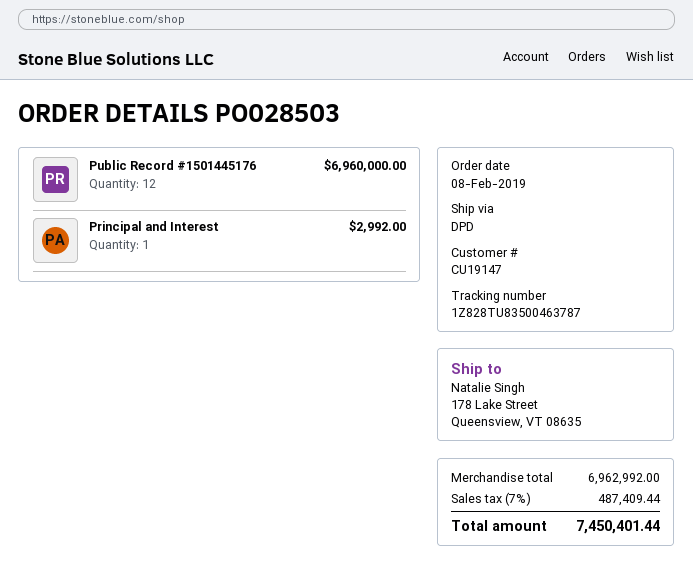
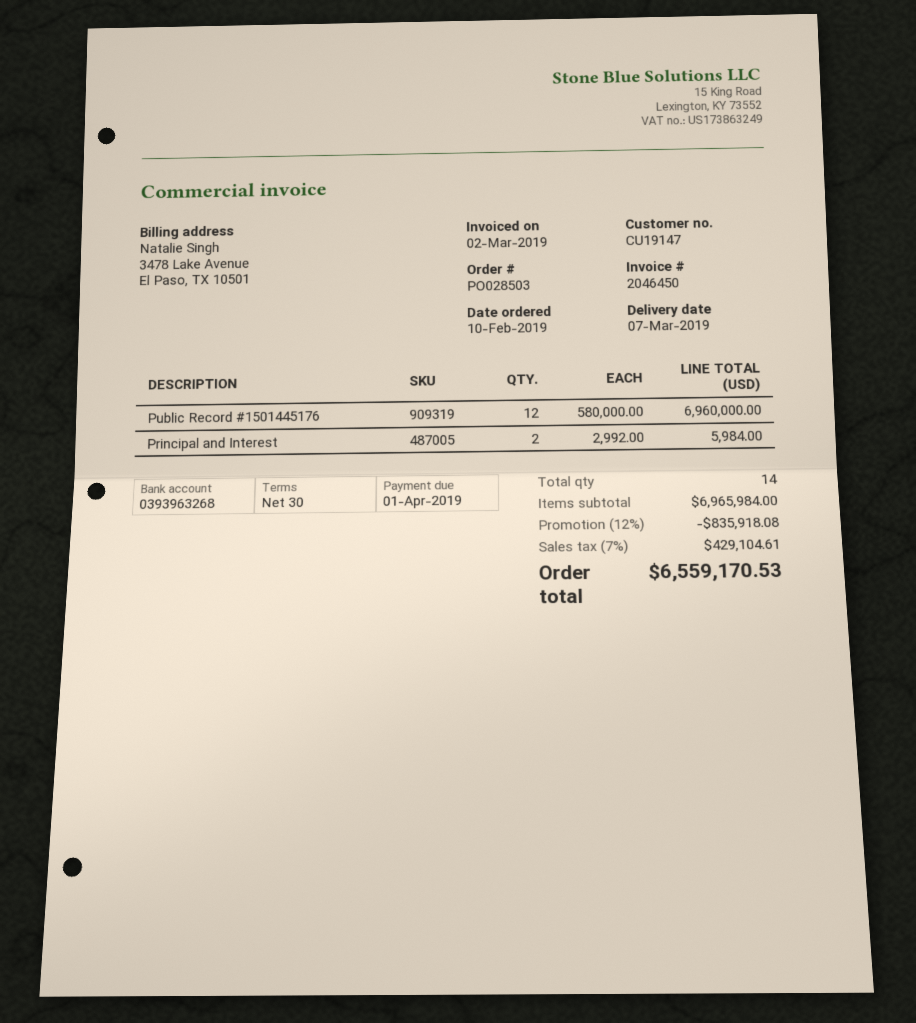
order date: 2019-02-08 -> 2019-02-10
Principal and Interest: 1 for 2992.00 -> 2 for 5984.00
subtotal: 6962992.00 -> 6965984.00
discount: none -> 12% = 835918.08
tax: 7% = 487409.44 -> 7% = 429104.61
total: 7450401.44 -> 6559170.53

